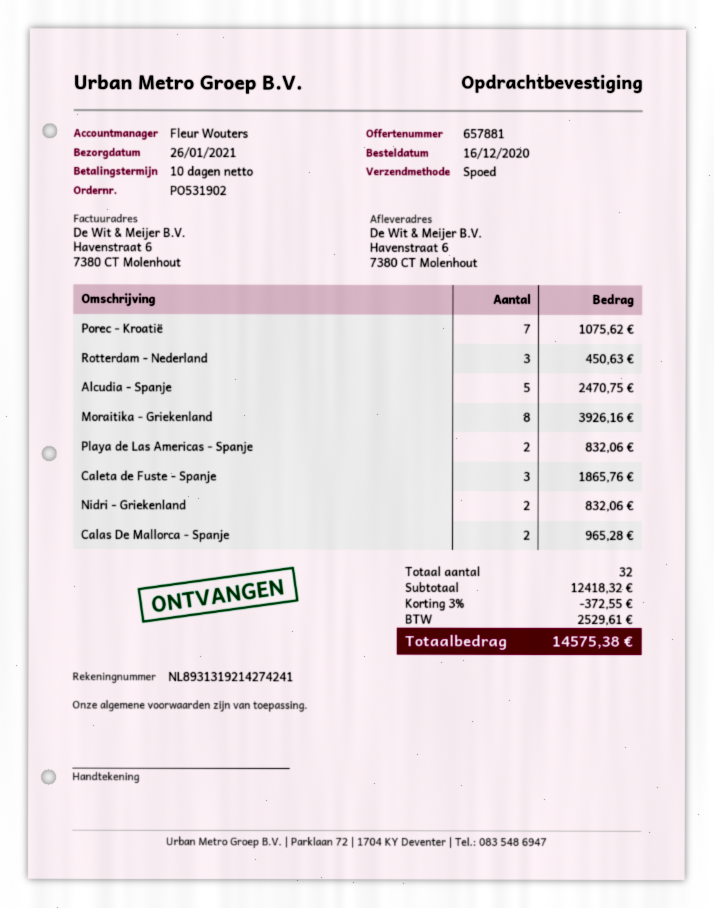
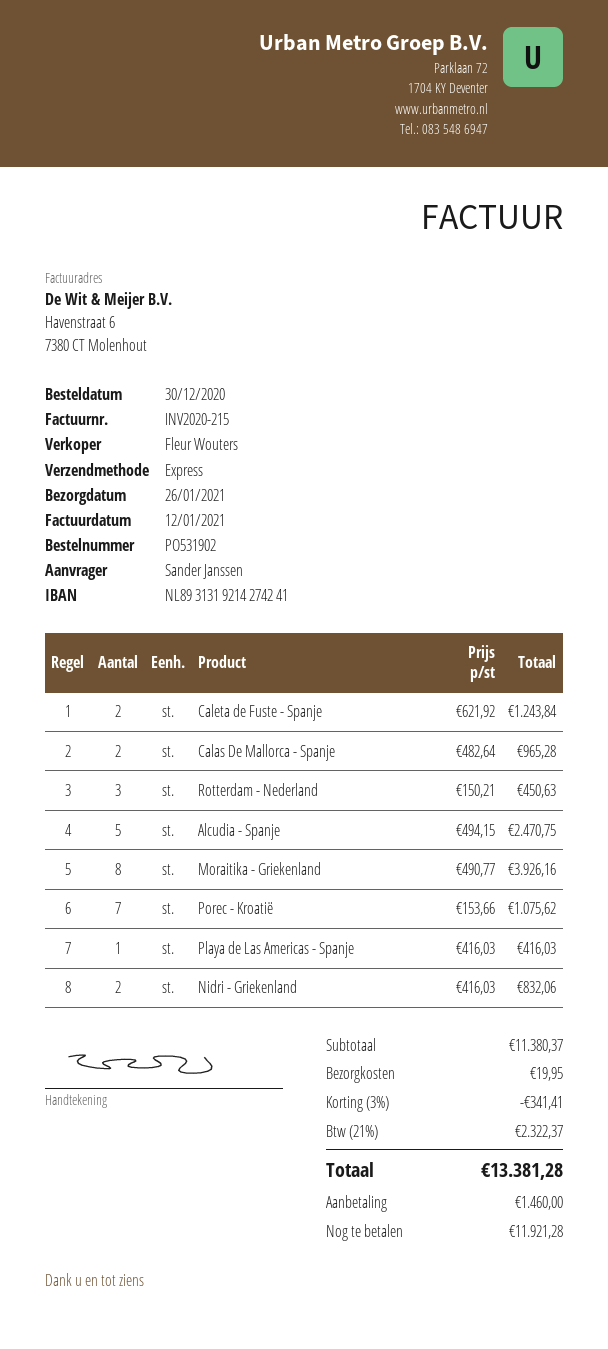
order date: 2020-12-16 -> 2020-12-30
Playa de Las Americas - Spanje: 2 for 832.06 -> 1 for 416.03
Caleta de Fuste - Spanje: 3 for 1865.76 -> 2 for 1243.84
subtotal: 12418.32 -> 11380.37
discount: 3% = 372.55 -> 3% = 341.41
shipping: none -> 19.95
tax: 2529.61 -> 2322.37
total: 14575.38 -> 13381.28

